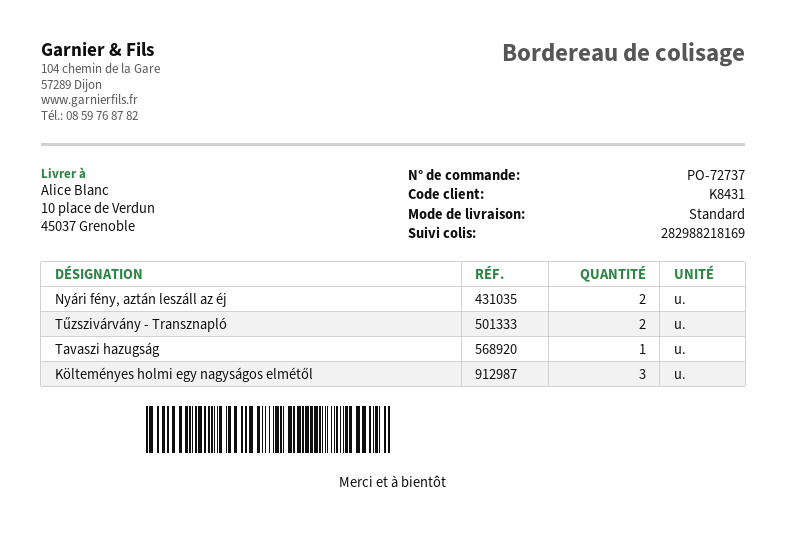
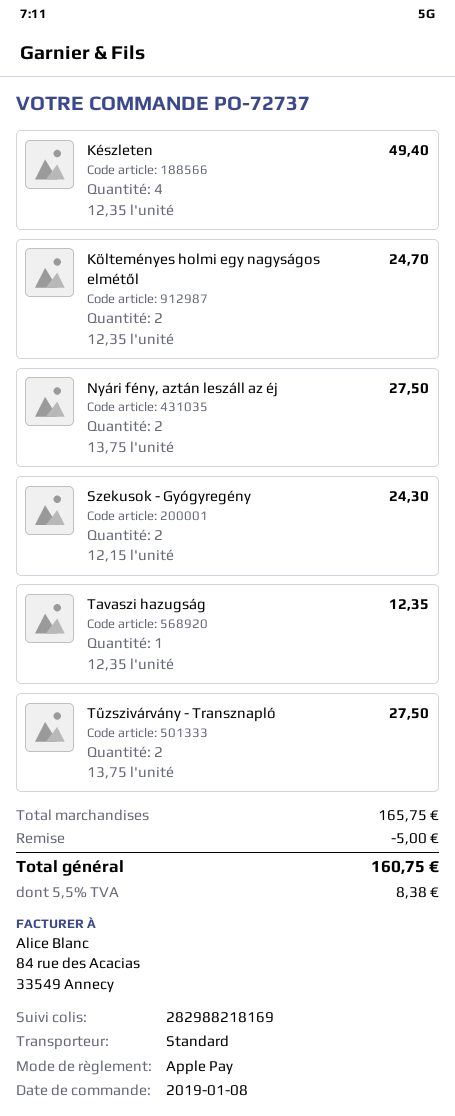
Költeményes holmi egy nagyságos elmétől: 3 -> 2
Készleten: none -> 4
Szekusok - Gyógyregény: none -> 2

